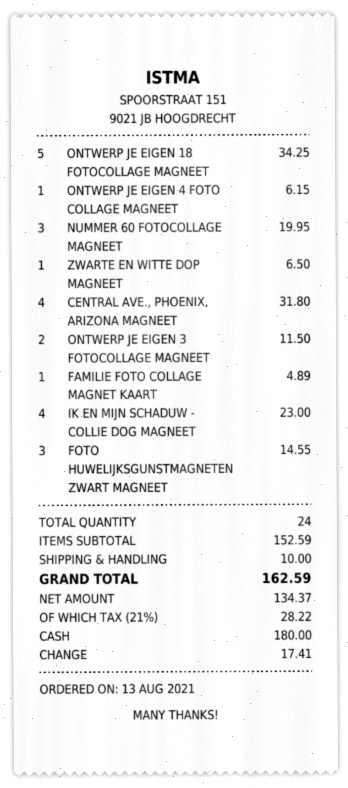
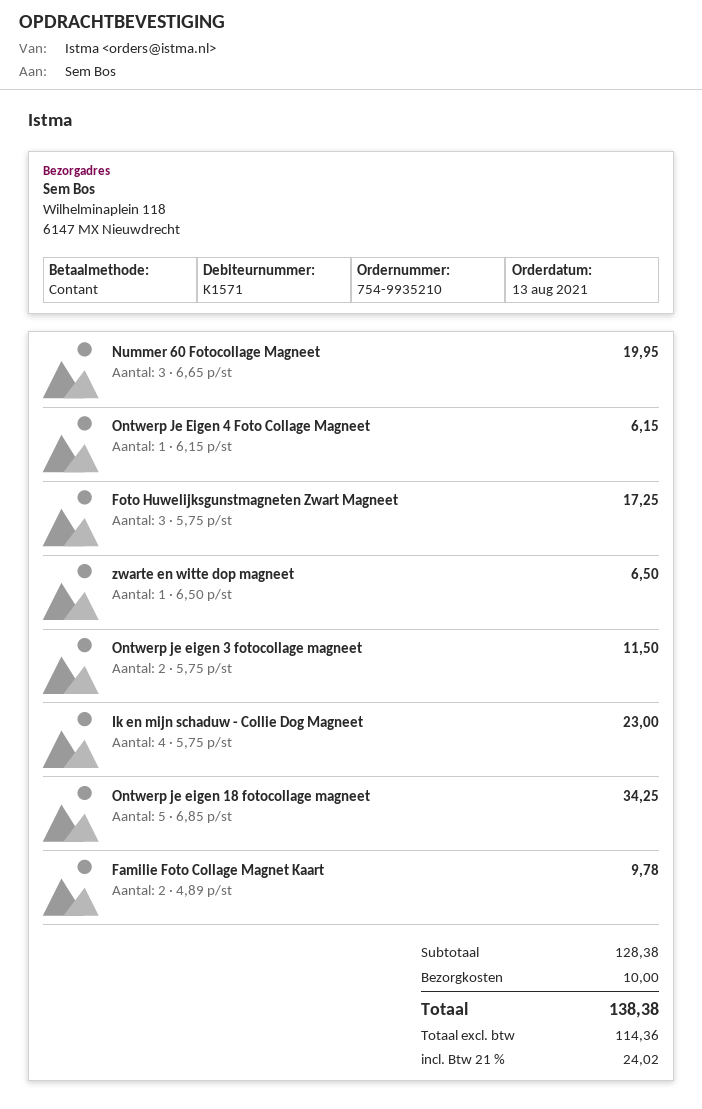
CENTRAL AVE., PHOENIX, ARIZONA MAGNEET: 4 for 31.80 -> none
FAMILIE FOTO COLLAGE MAGNET KAART: 1 for 4.89 -> 2 for 9.78
FOTO HUWELIJKSGUNSTMAGNETEN ZWART MAGNEET: 3 for 14.55 -> 3 for 17.25
subtotal: 152.59 -> 128.38
net: 134.37 -> 114.36
tax: 21% = 28.22 -> 21% = 24.02
total: 162.59 -> 138.38

